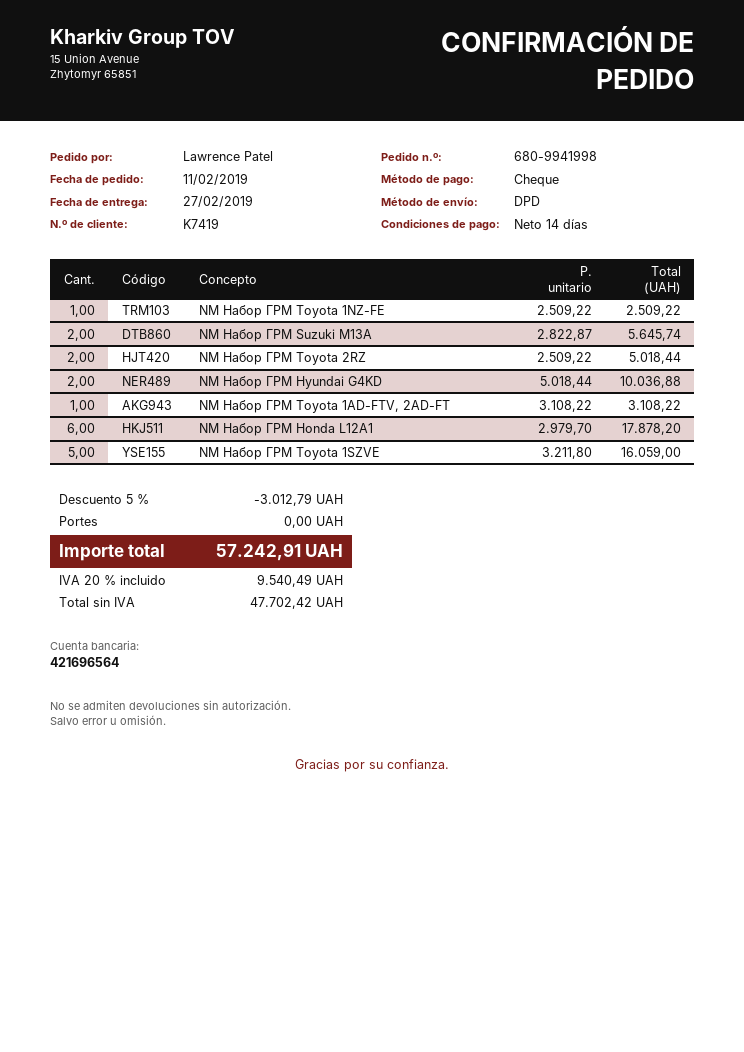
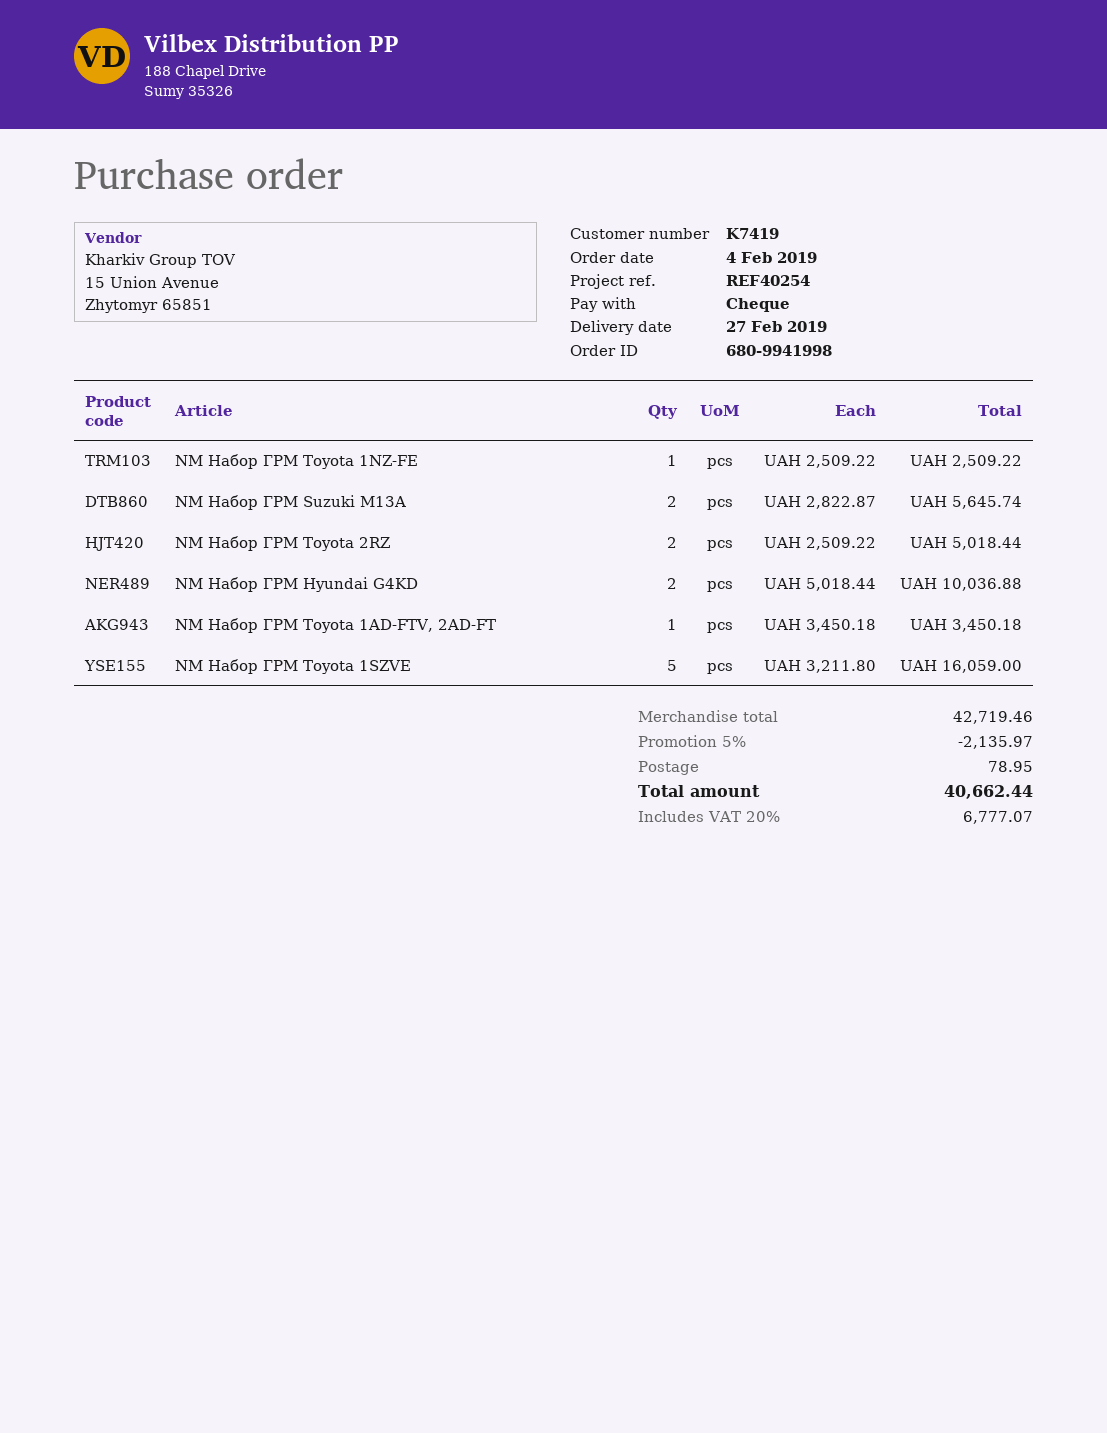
order date: 2019-02-11 -> 2019-02-04
NM Набор ГРМ Toyota 1AD-FTV, 2AD-FT: 1 x 3108.22 = 3108.22 -> 1 x 3450.18 = 3450.18
NM Набор ГРМ Honda L12A1: 6 x 2979.70 = 17878.20 -> none
discount: 5% = 3012.79 -> 5% = 2135.97
shipping: 0.00 -> 78.95
tax: 20% = 9540.49 -> 20% = 6777.07
total: 57242.91 -> 40662.44

